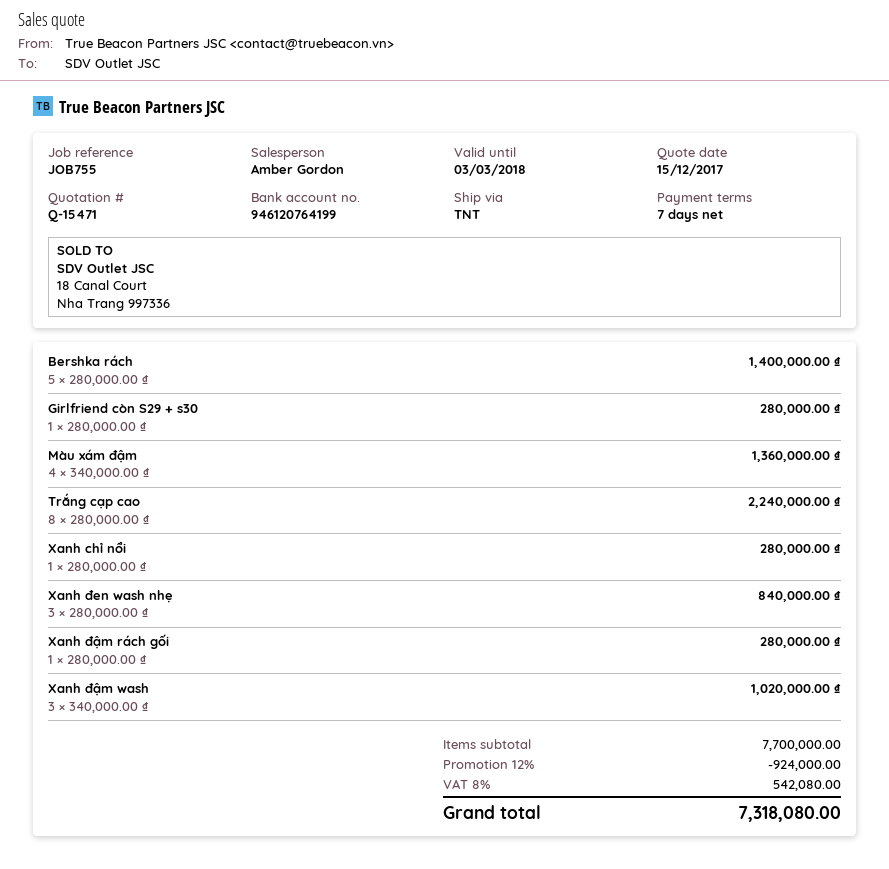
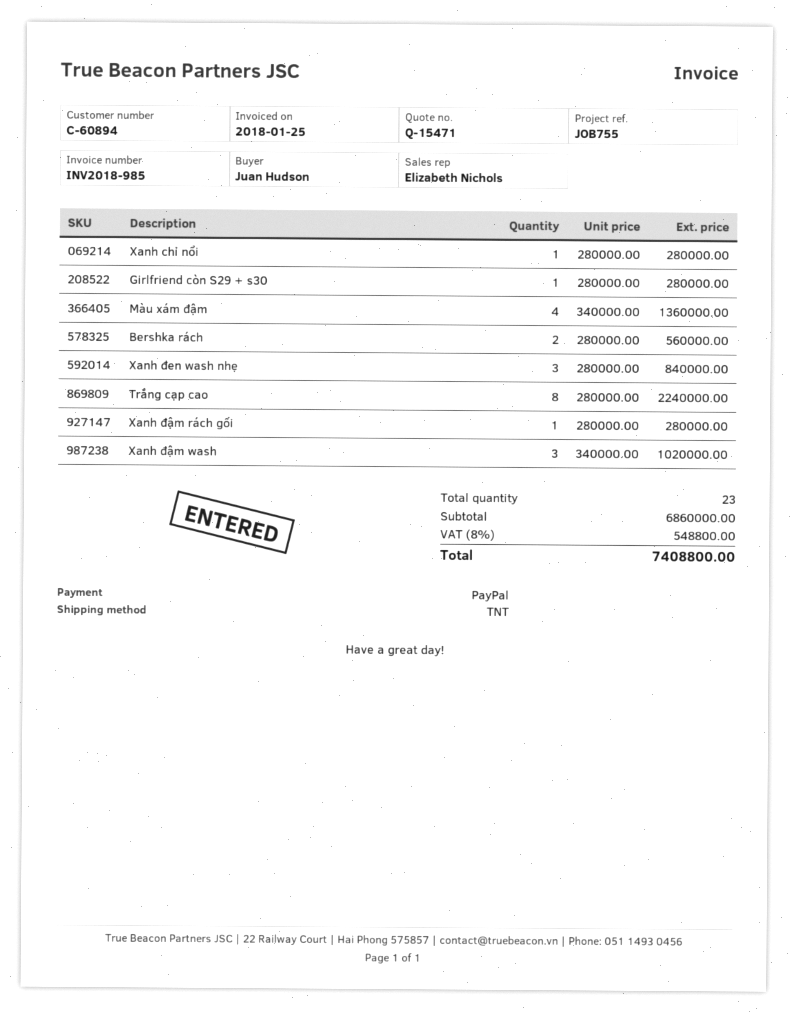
sales rep: Amber Gordon -> Elizabeth Nichols
Bershka rách: 5 x 280000.00 = 1400000.00 -> 2 x 280000.00 = 560000.00
subtotal: 7700000.00 -> 6860000.00
discount: 12% = 924000.00 -> none
tax: 8% = 542080.00 -> 8% = 548800.00
total: 7318080.00 -> 7408800.00

